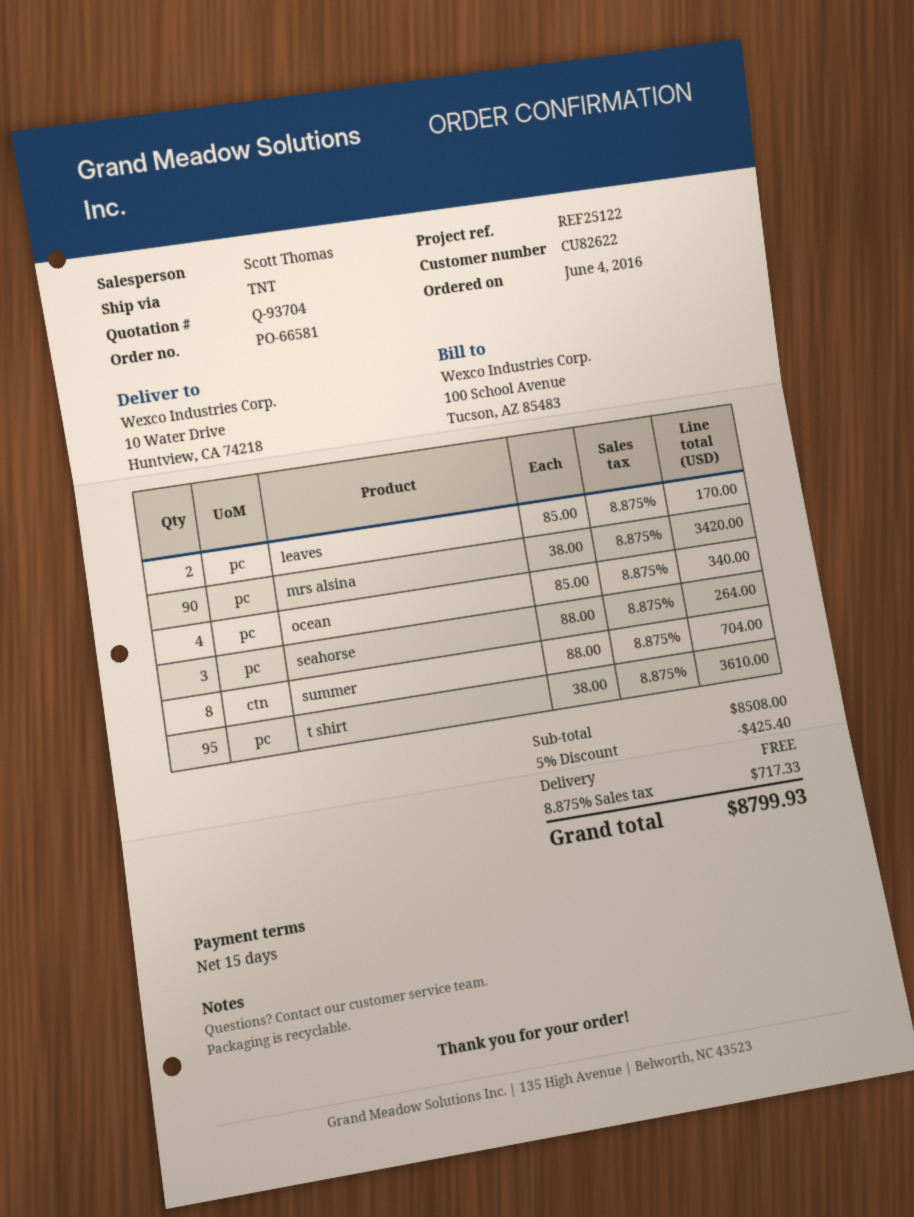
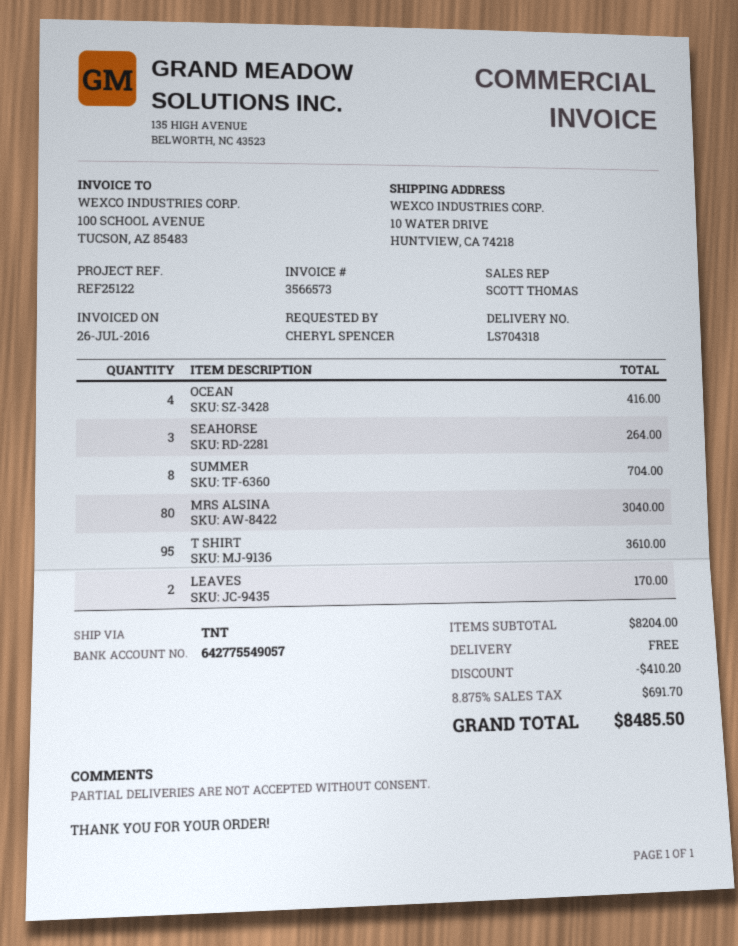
mrs alsina: 90 for 3420.00 -> 80 for 3040.00
ocean: 4 for 340.00 -> 4 for 416.00
subtotal: 8508.00 -> 8204.00
discount: 425.40 -> 410.20
tax: 8.875% = 717.33 -> 8.875% = 691.70
total: 8799.93 -> 8485.50

